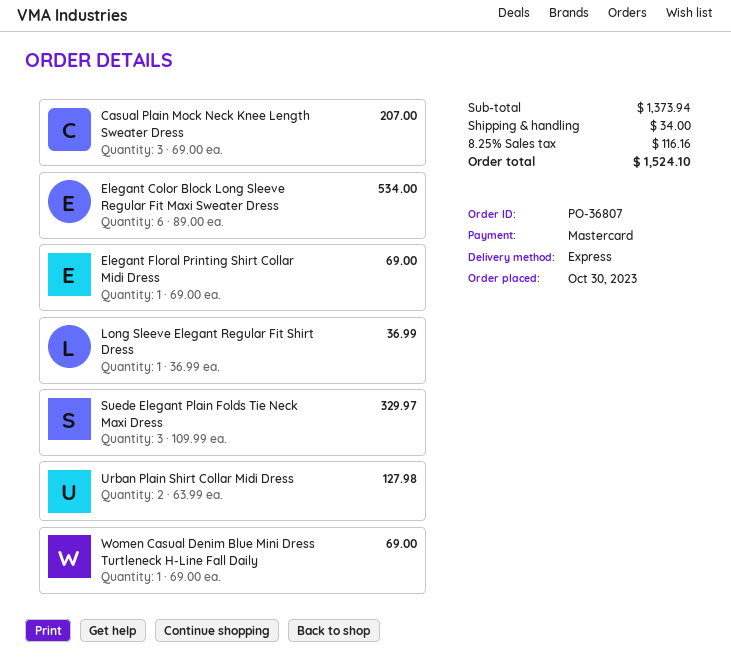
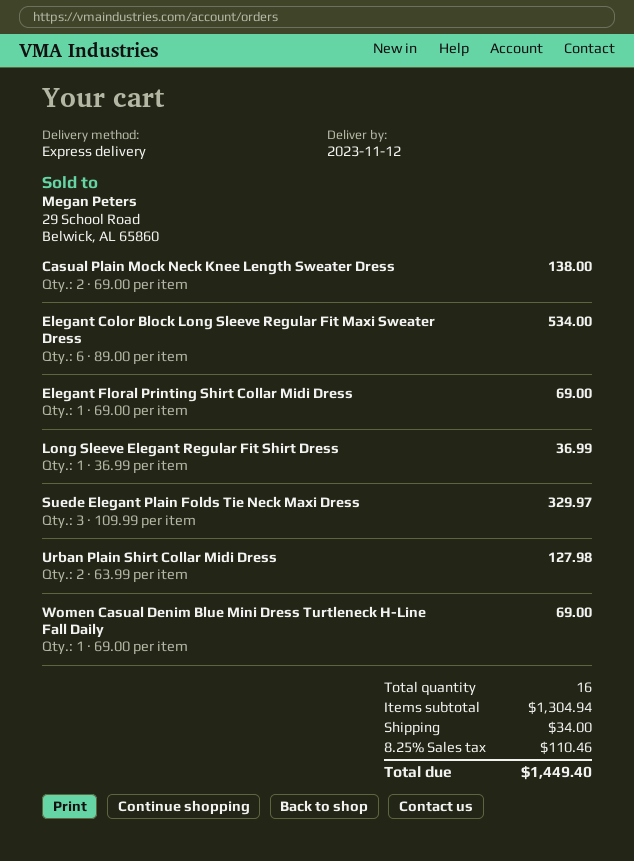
Casual Plain Mock Neck Knee Length Sweater Dress: 3 x 69.00 = 207.00 -> 2 x 69.00 = 138.00
subtotal: 1373.94 -> 1304.94
tax: 8.25% = 116.16 -> 8.25% = 110.46
total: 1524.10 -> 1449.40

